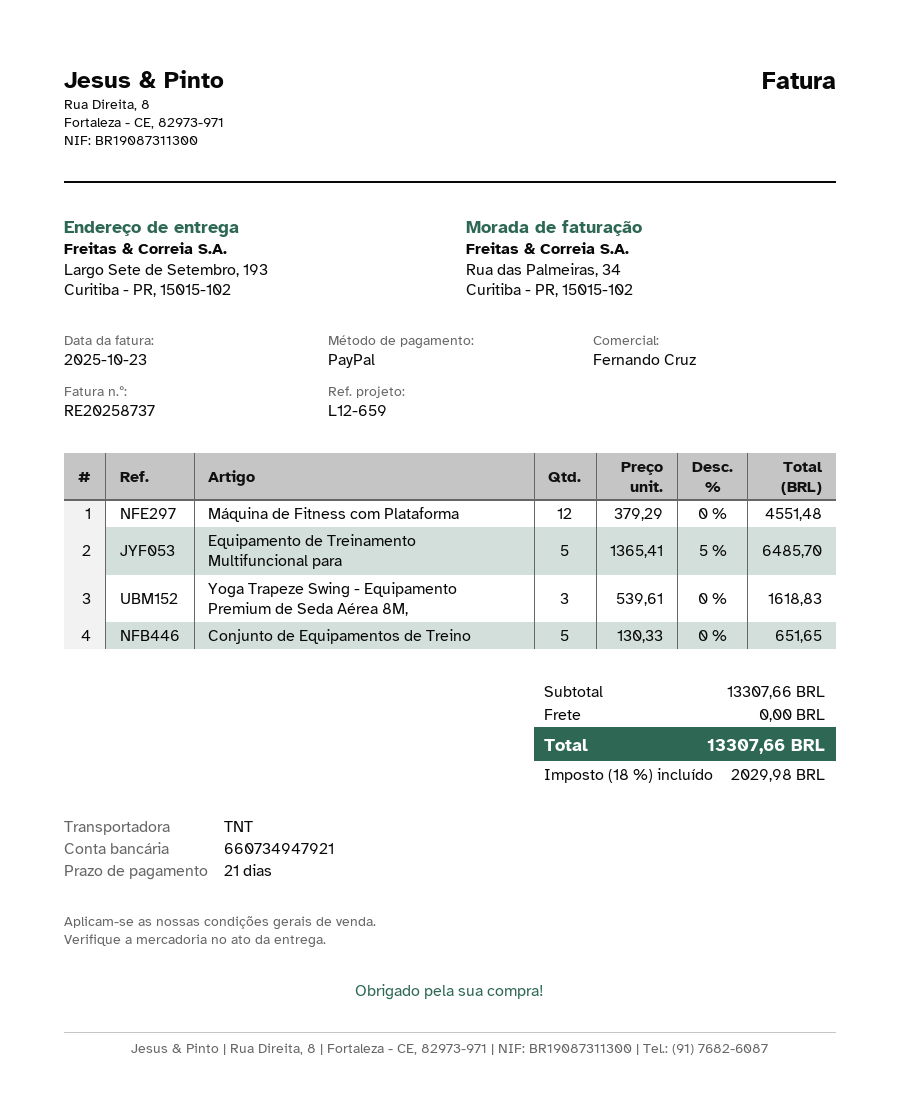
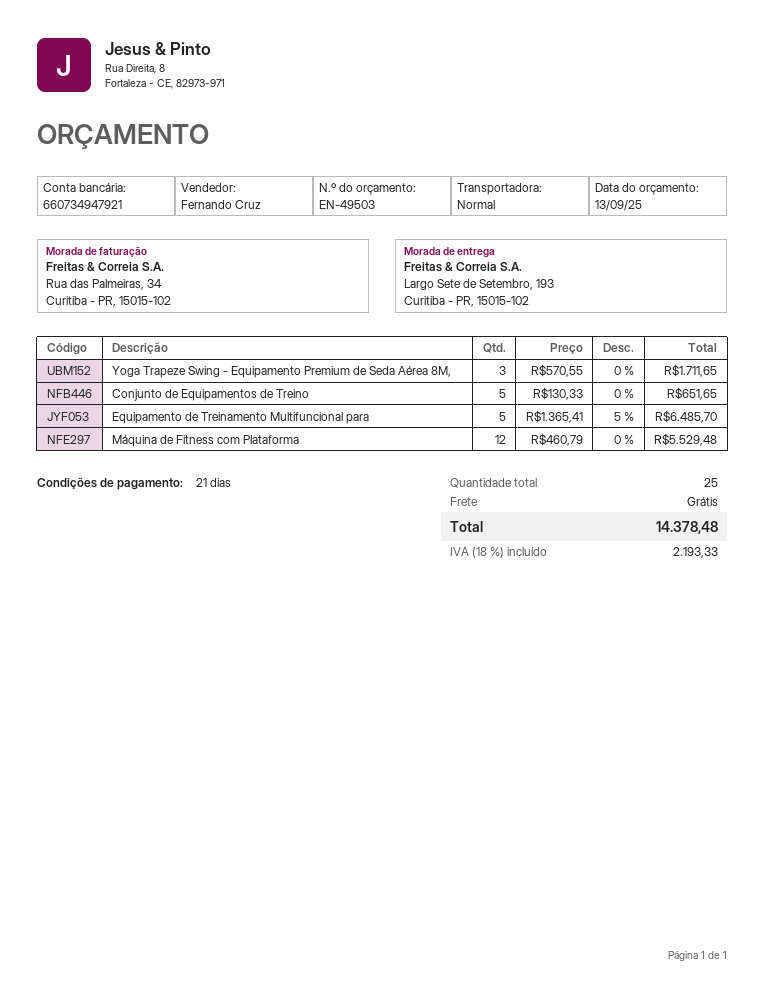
shipping method: TNT -> standard
Máquina de Fitness com Plataforma: 12 x 379.29 = 4551.48 -> 12 x 460.79 = 5529.48
Yoga Trapeze Swing - Equipamento Premium de Seda Aérea 8M,: 3 x 539.61 = 1618.83 -> 3 x 570.55 = 1711.65
tax: 18% = 2029.98 -> 18% = 2193.33
total: 13307.66 -> 14378.48

